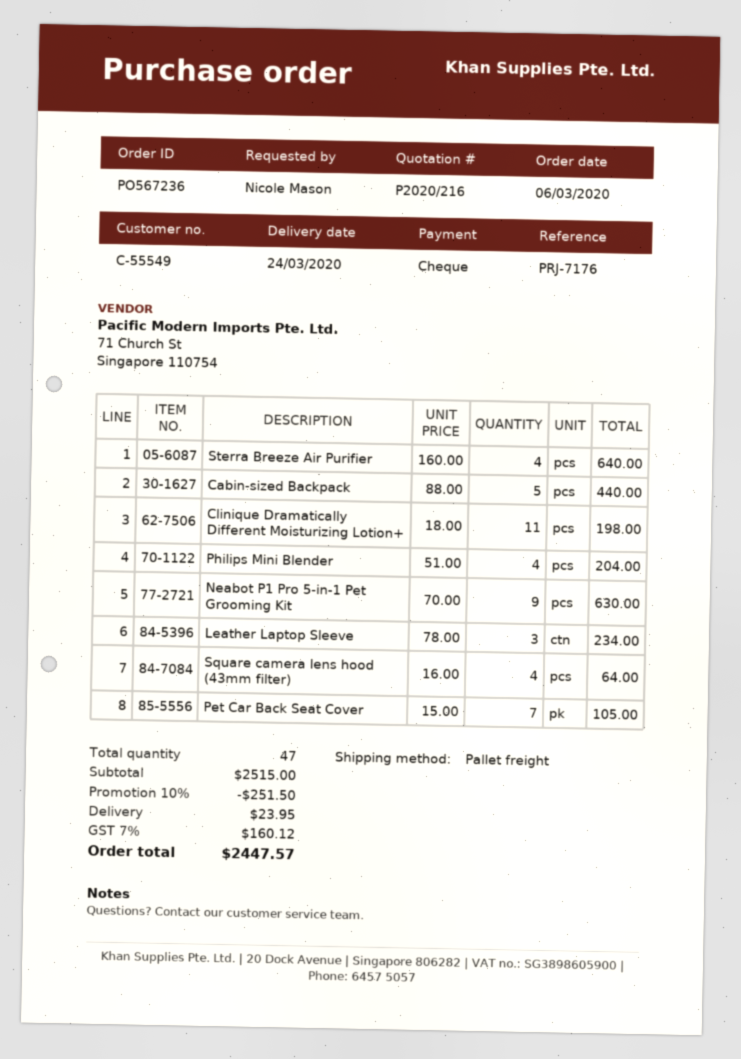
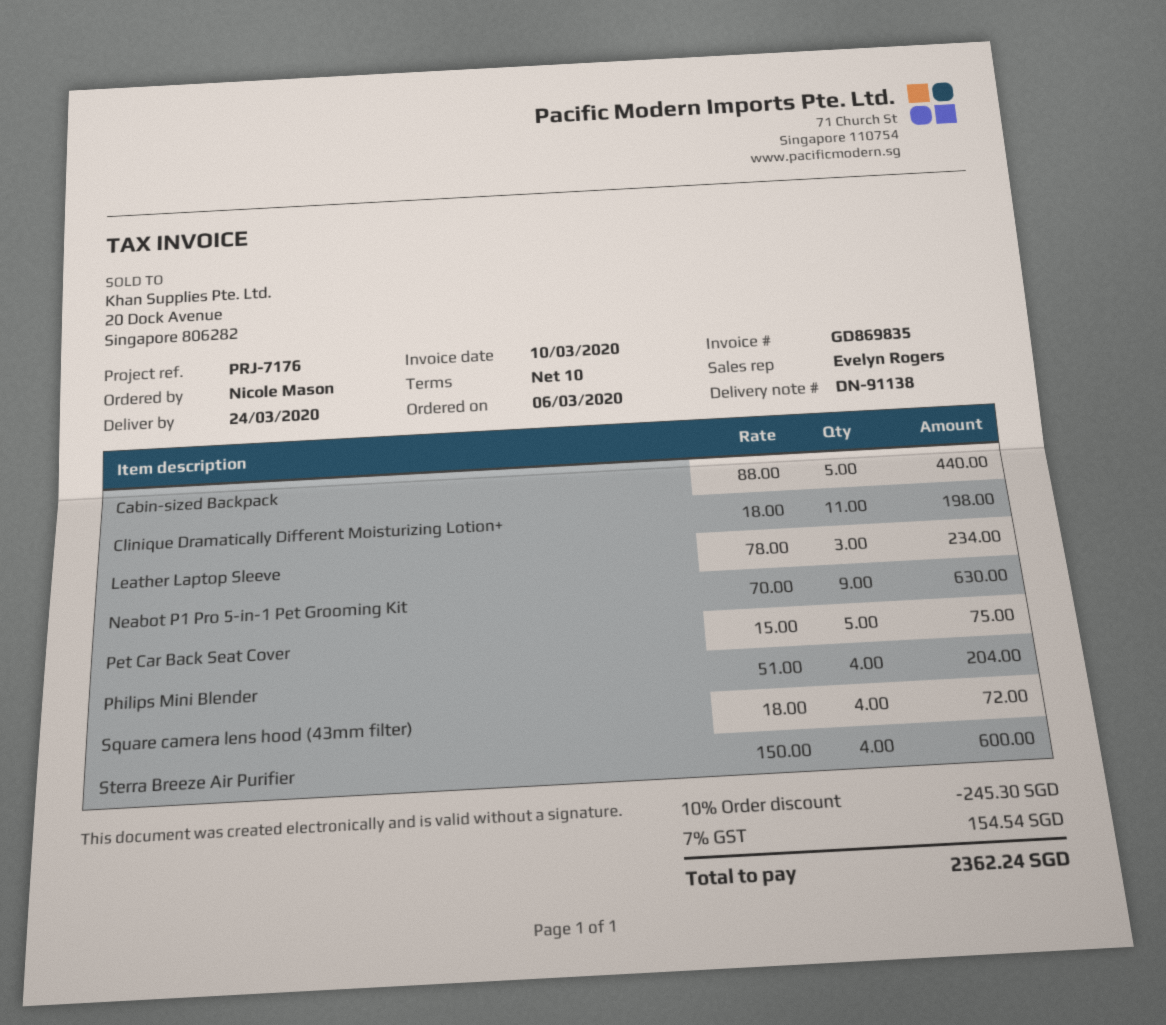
Sterra Breeze Air Purifier: 4 x 160.00 = 640.00 -> 4 x 150.00 = 600.00
Square camera lens hood (43mm filter): 4 x 16.00 = 64.00 -> 4 x 18.00 = 72.00
Pet Car Back Seat Cover: 7 x 15.00 = 105.00 -> 5 x 15.00 = 75.00
discount: 10% = 251.50 -> 10% = 245.30
shipping: 23.95 -> none
tax: 7% = 160.12 -> 7% = 154.54
total: 2447.57 -> 2362.24

